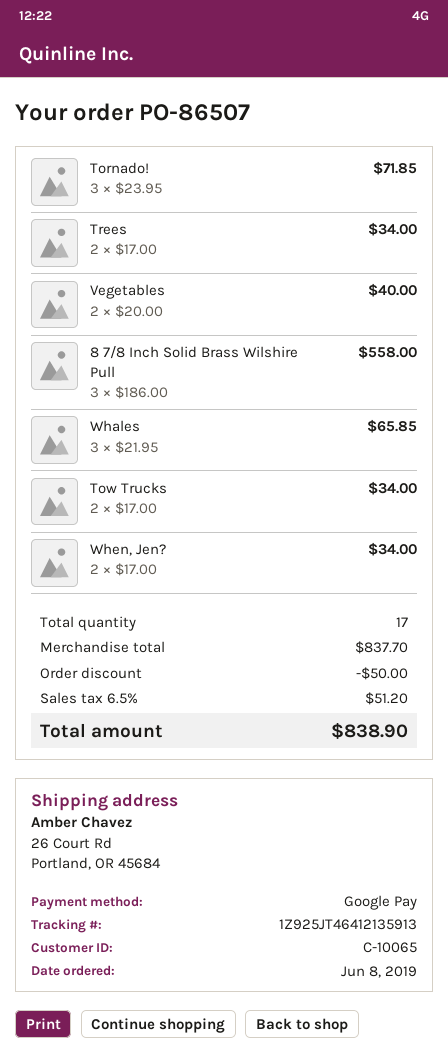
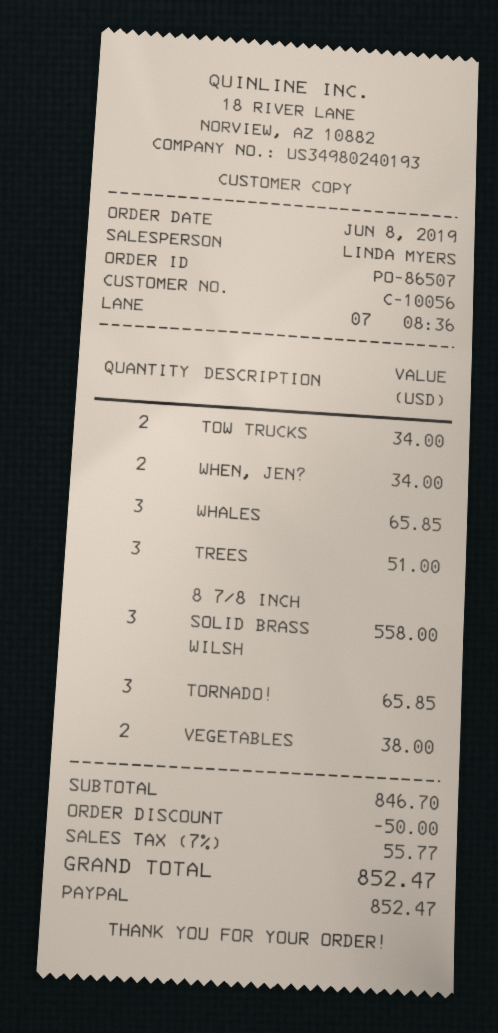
customer number: C-10065 -> C-10056
payment method: Google Pay -> PayPal
Tornado!: 3 for 71.85 -> 3 for 65.85
Trees: 2 for 34.00 -> 3 for 51.00
Vegetables: 2 for 40.00 -> 2 for 38.00
subtotal: 837.70 -> 846.70
tax: 6.5% = 51.20 -> 7% = 55.77
total: 838.90 -> 852.47

